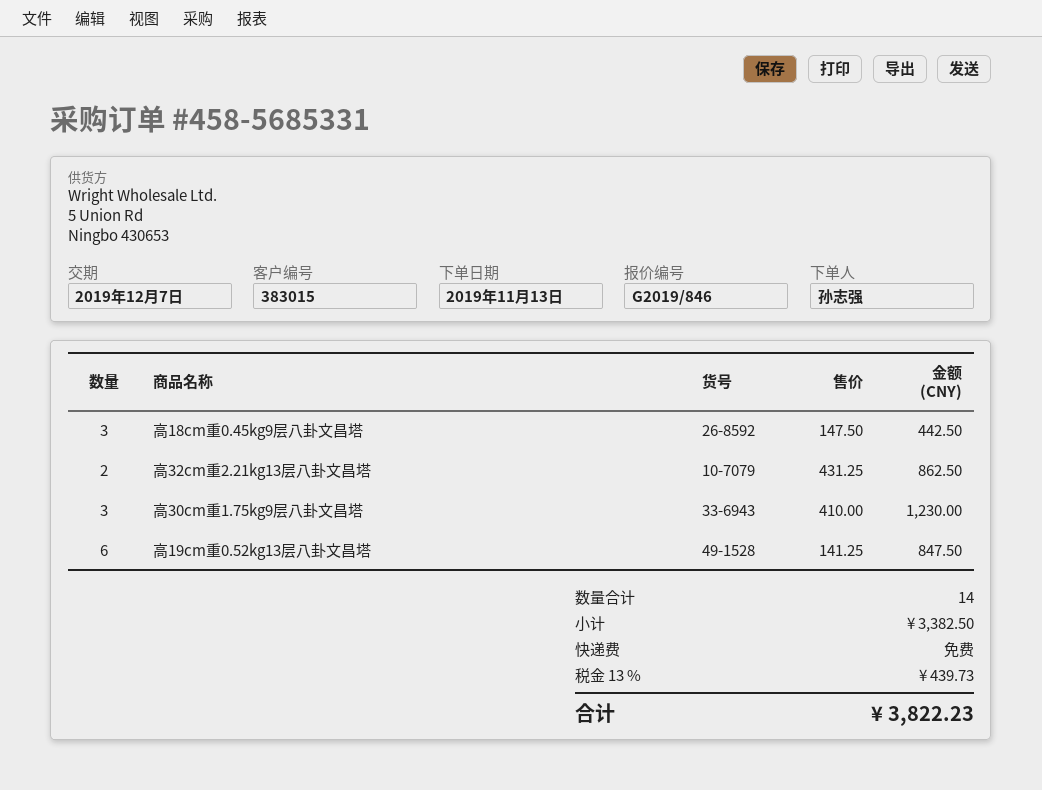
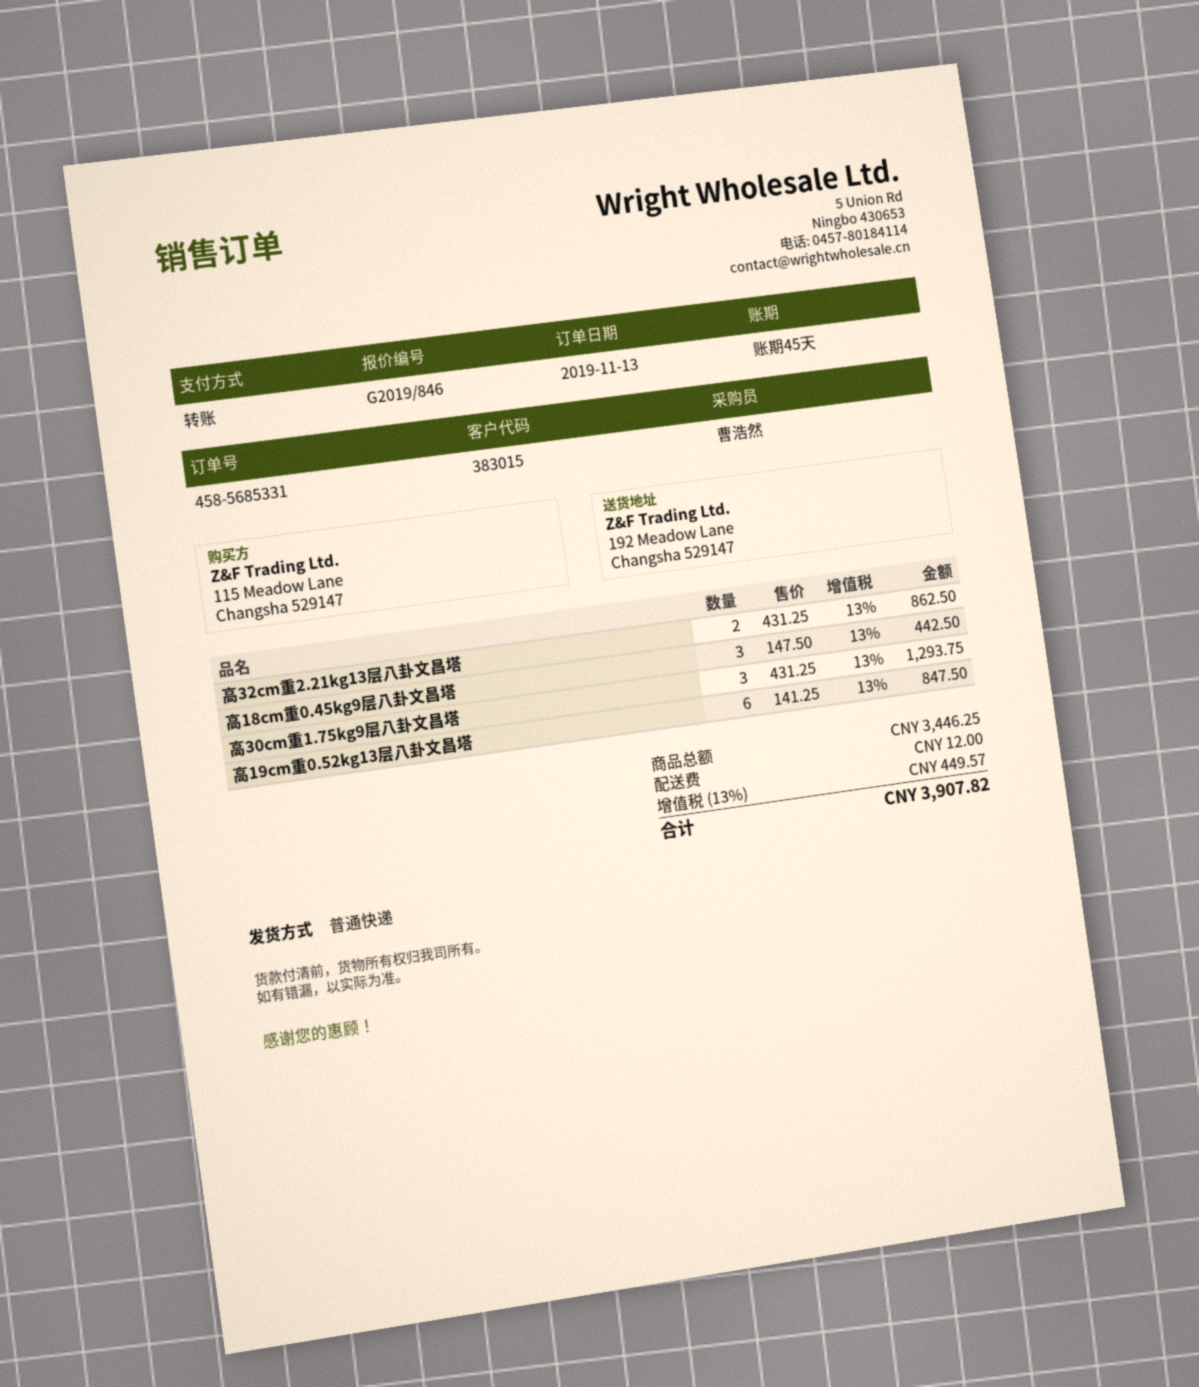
ordered by: 孙志强 -> 曹浩然
高30cm重1.75kg9层八卦文昌塔: 3 x 410.00 = 1230.00 -> 3 x 431.25 = 1293.75
subtotal: 3382.50 -> 3446.25
shipping: 0.00 -> 12.00
tax: 13% = 439.73 -> 13% = 449.57
total: 3822.23 -> 3907.82

